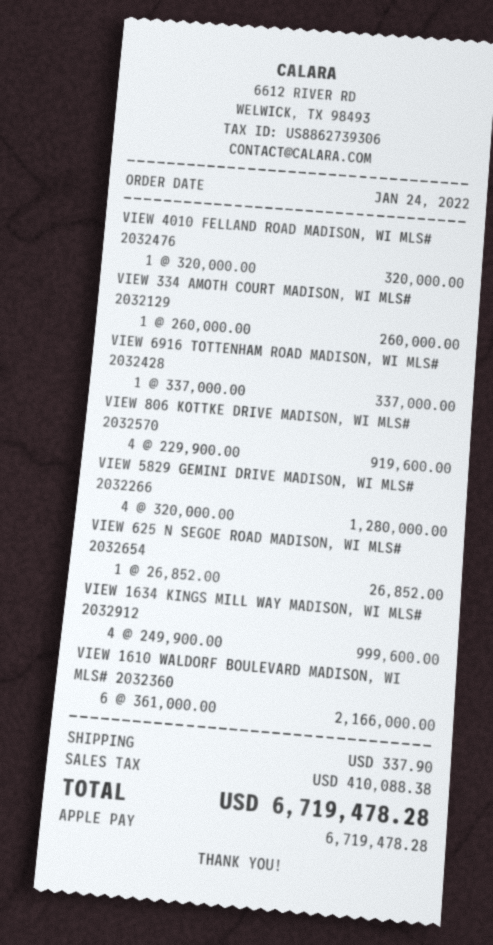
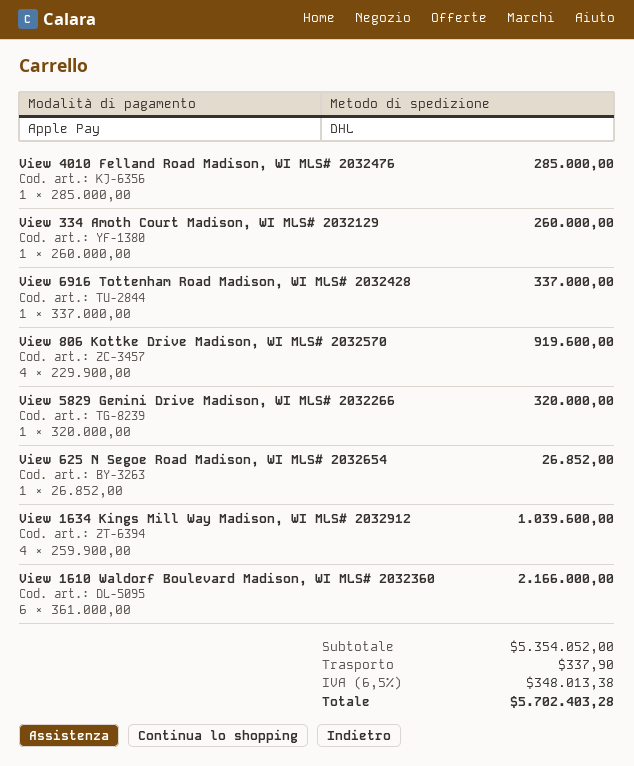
VIEW 4010 FELLAND ROAD MADISON, WI MLS# 2032476: 1 x 320000.00 = 320000.00 -> 1 x 285000.00 = 285000.00
VIEW 5829 GEMINI DRIVE MADISON, WI MLS# 2032266: 4 x 320000.00 = 1280000.00 -> 1 x 320000.00 = 320000.00
VIEW 1634 KINGS MILL WAY MADISON, WI MLS# 2032912: 4 x 249900.00 = 999600.00 -> 4 x 259900.00 = 1039600.00
tax: 410088.38 -> 348013.38
total: 6719478.28 -> 5702403.28

